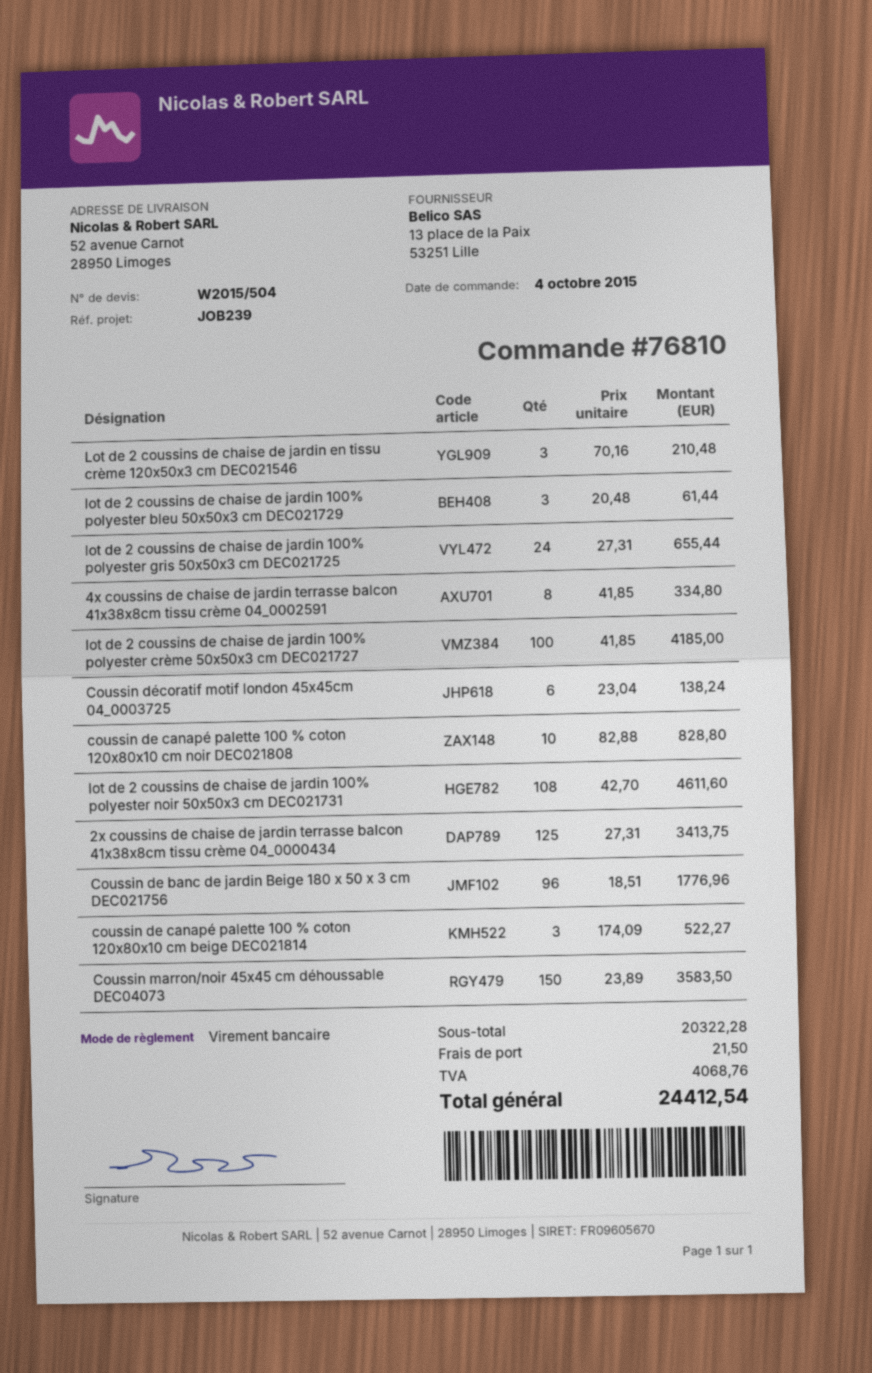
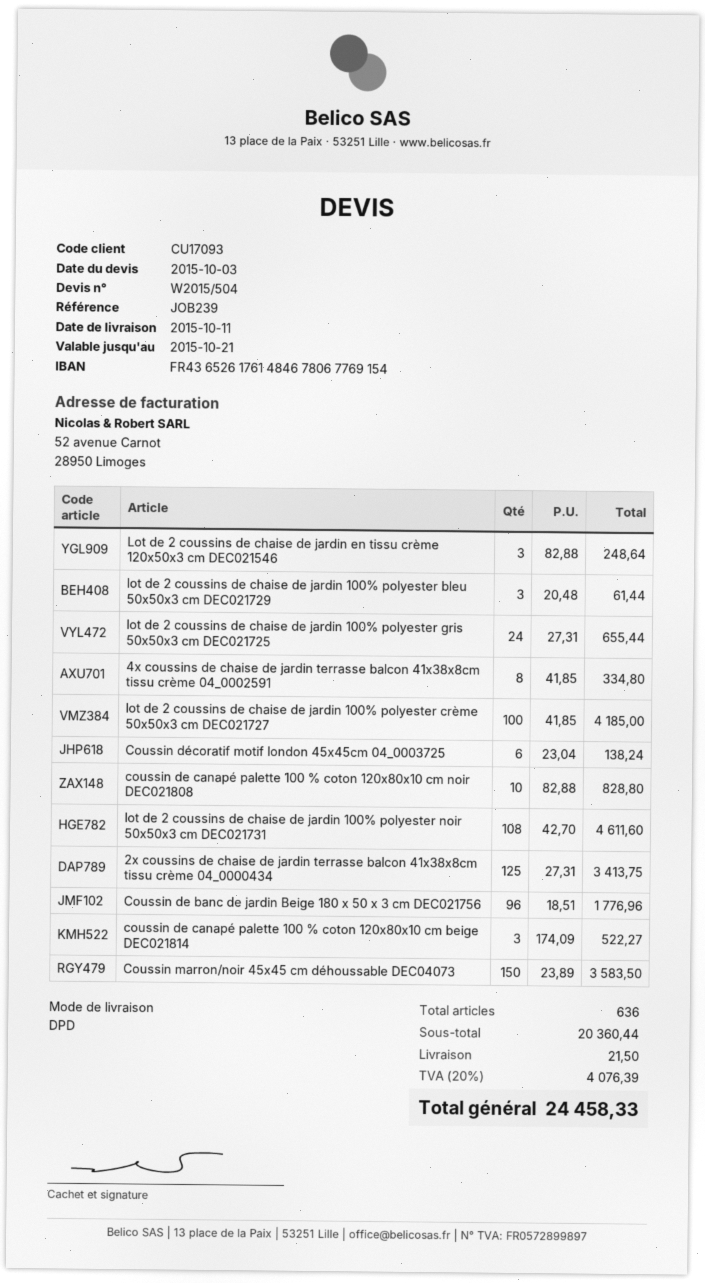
Lot de 2 coussins de chaise de jardin en tissu crème 120x50x3 cm DEC021546: 3 x 70.16 = 210.48 -> 3 x 82.88 = 248.64
subtotal: 20322.28 -> 20360.44
tax: 4068.76 -> 4076.39
total: 24412.54 -> 24458.33

